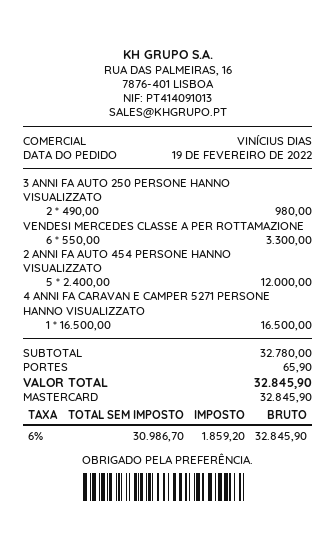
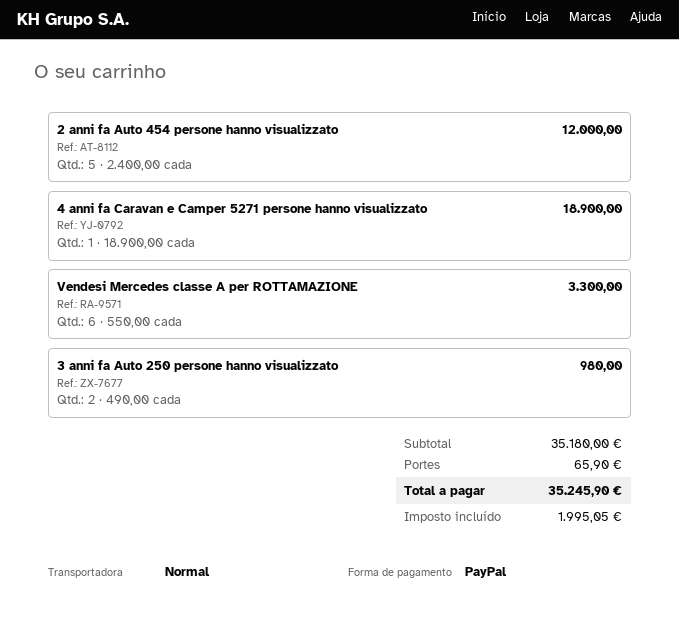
payment method: Mastercard -> PayPal
4 ANNI FA CARAVAN E CAMPER 5271 PERSONE HANNO VISUALIZZATO: 1 x 16500.00 = 16500.00 -> 1 x 18900.00 = 18900.00
subtotal: 32780.00 -> 35180.00
tax: 1859.20 -> 1995.05
total: 32845.90 -> 35245.90

